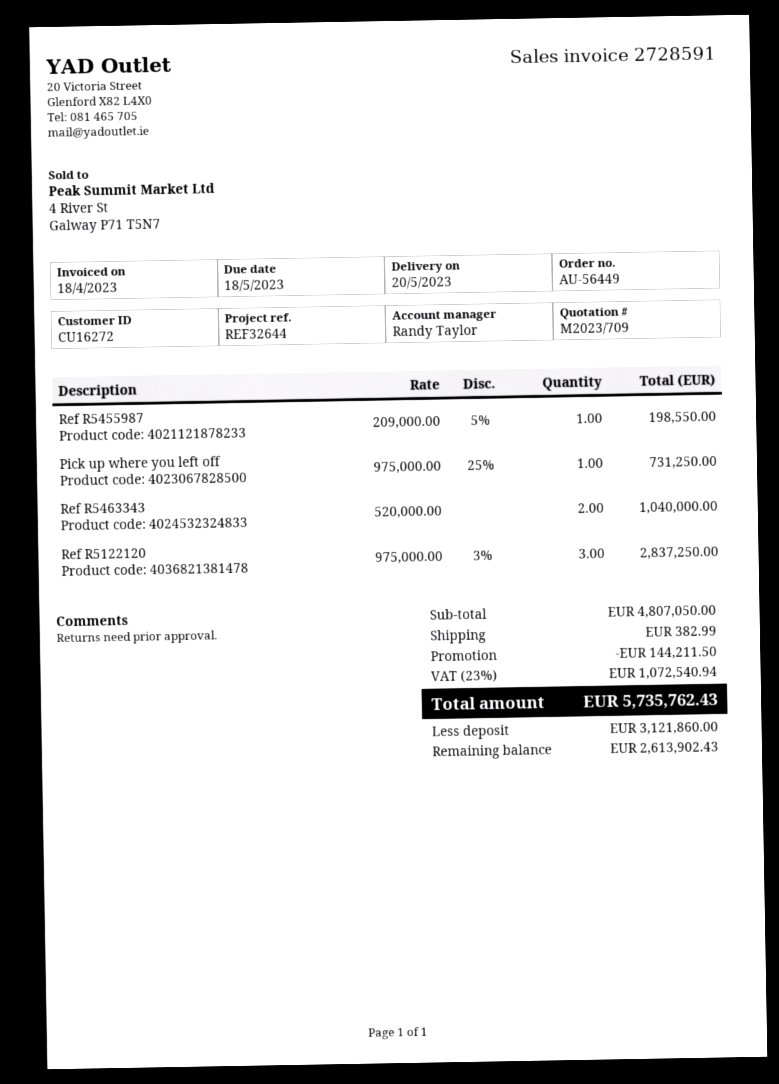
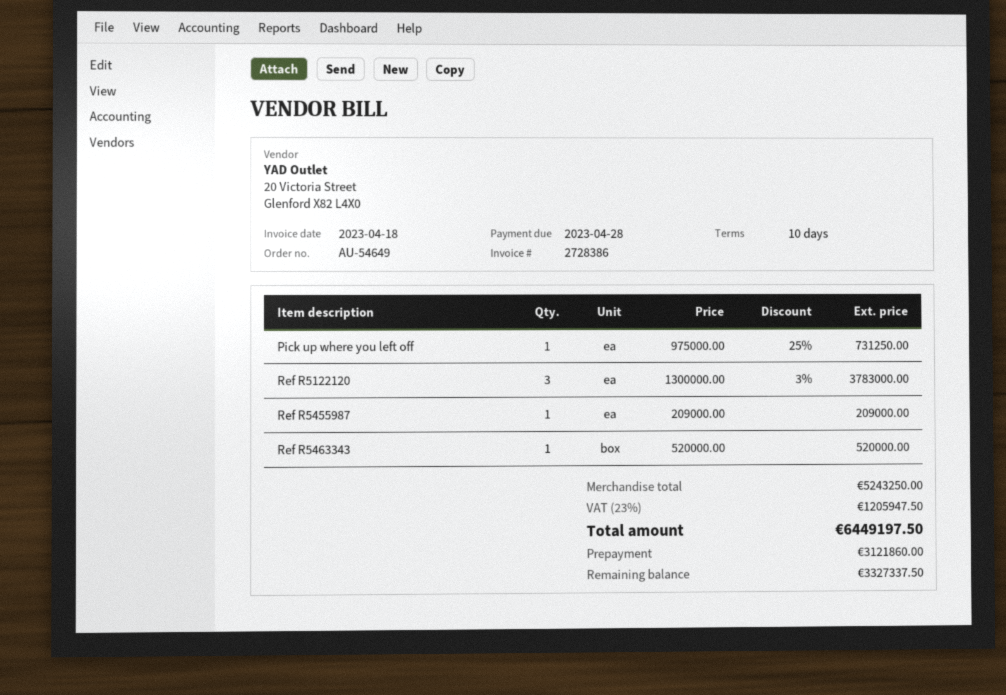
order number: AU-56449 -> AU-54649
invoice number: 2728591 -> 2728386
due date: 2023-05-18 -> 2023-04-28
Ref R5455987: 1 x 209000.00 - 5% = 198550.00 -> 1 x 209000.00 = 209000.00
Ref R5463343: 2 x 520000.00 = 1040000.00 -> 1 x 520000.00 = 520000.00
Ref R5122120: 3 x 975000.00 - 3% = 2837250.00 -> 3 x 1300000.00 - 3% = 3783000.00
subtotal: 4807050.00 -> 5243250.00
discount: 144211.50 -> none
shipping: 382.99 -> none
tax: 23% = 1072540.94 -> 23% = 1205947.50
total: 5735762.43 -> 6449197.50
balance: 2613902.43 -> 3327337.50

